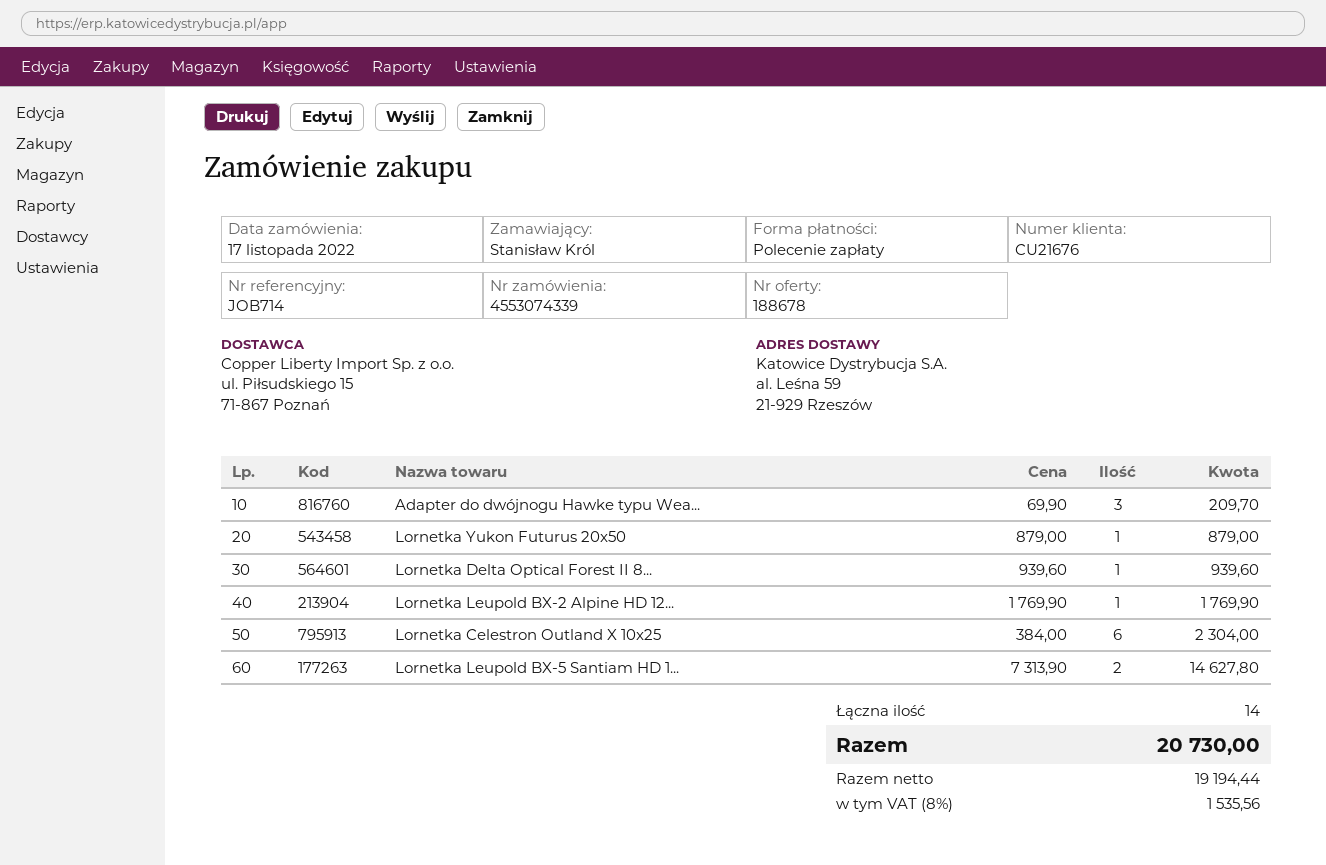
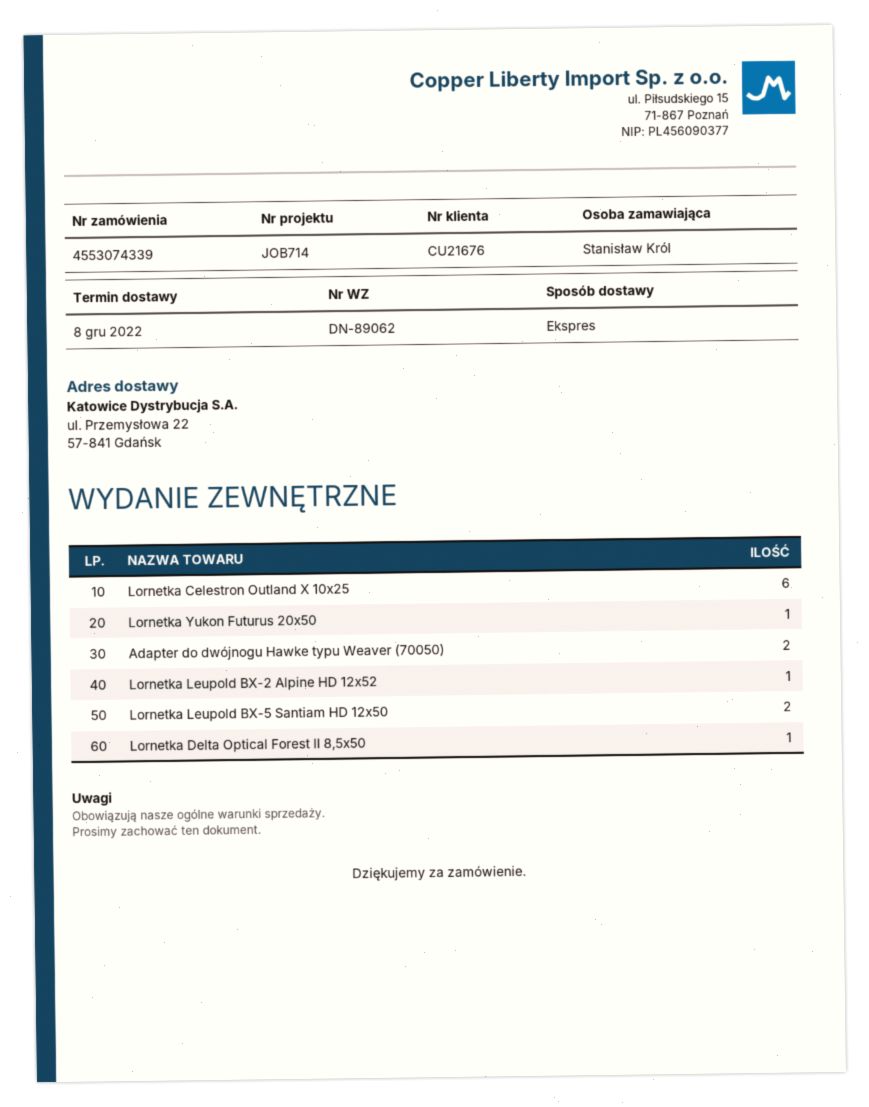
ship to: al. Leśna 59, 21-929 Rzeszów -> ul. Przemysłowa 22, 57-841 Gdańsk
Adapter do dwójnogu Hawke typu Wea...: 3 -> 2

